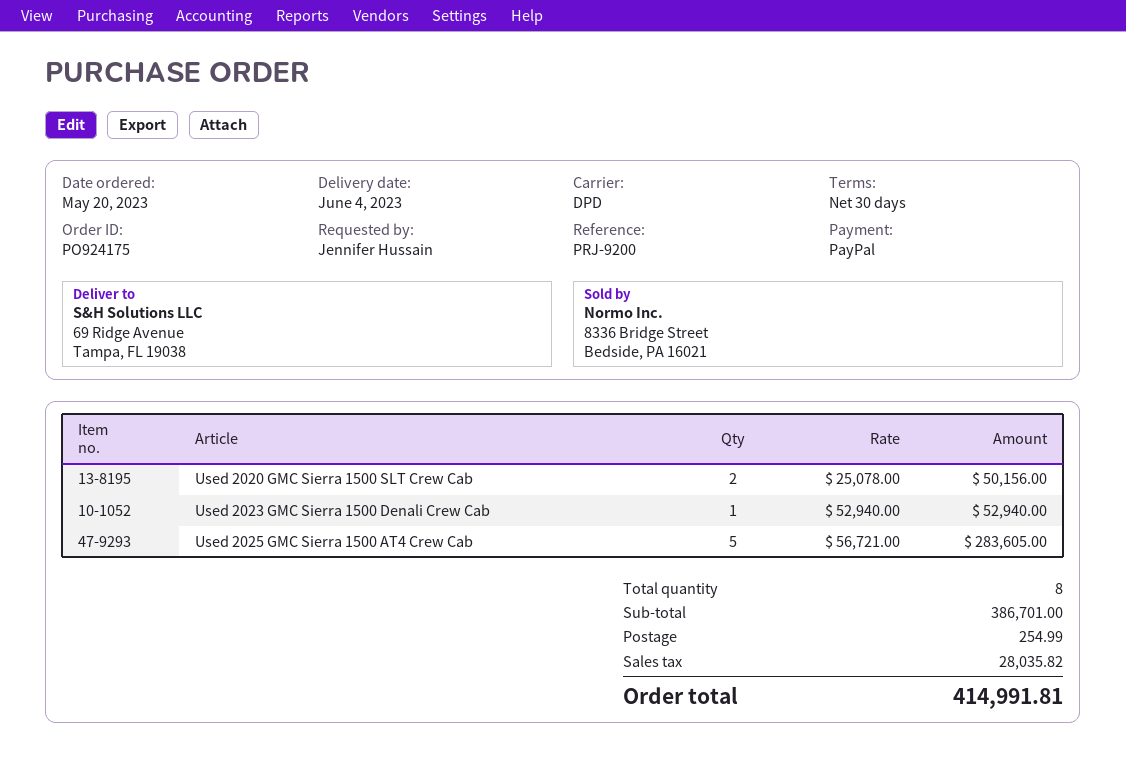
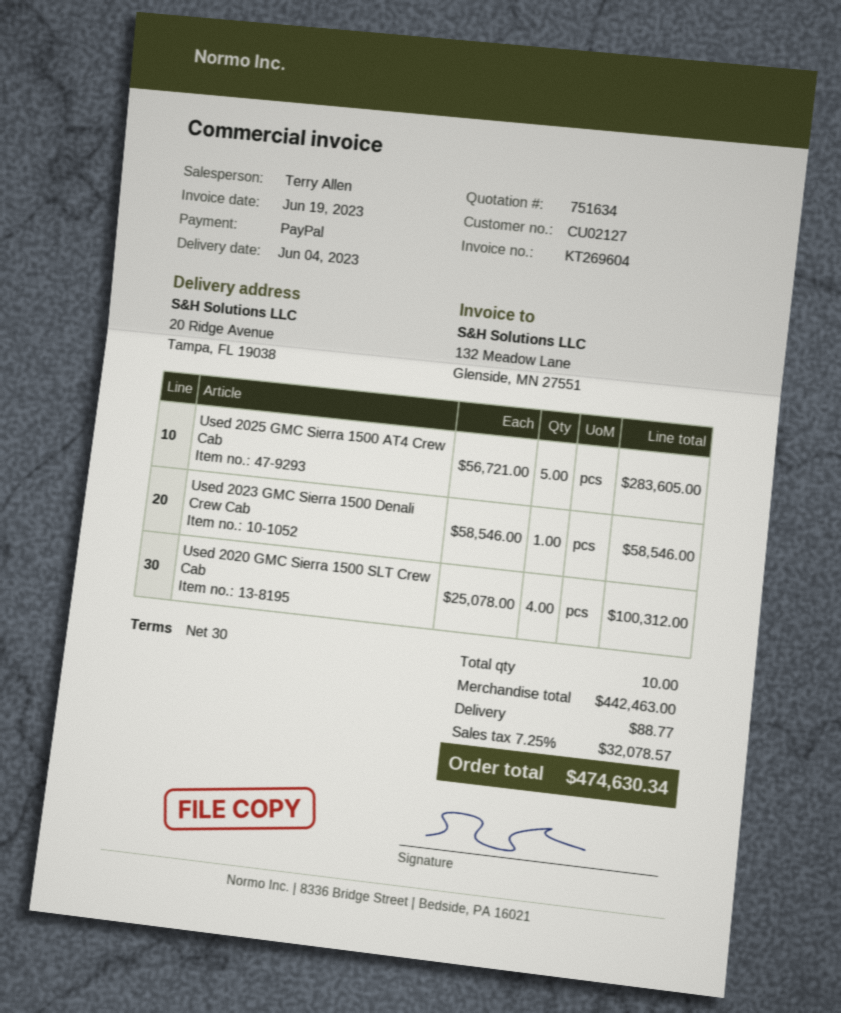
ship to: 69 Ridge Avenue, Tampa, FL 19038 -> 20 Ridge Avenue, Tampa, FL 19038
Used 2020 GMC Sierra 1500 SLT Crew Cab: 2 x 25078.00 = 50156.00 -> 4 x 25078.00 = 100312.00
Used 2023 GMC Sierra 1500 Denali Crew Cab: 1 x 52940.00 = 52940.00 -> 1 x 58546.00 = 58546.00
total quantity: 8 -> 10
subtotal: 386701.00 -> 442463.00
shipping: 254.99 -> 88.77
tax: 28035.82 -> 32078.57
total: 414991.81 -> 474630.34

